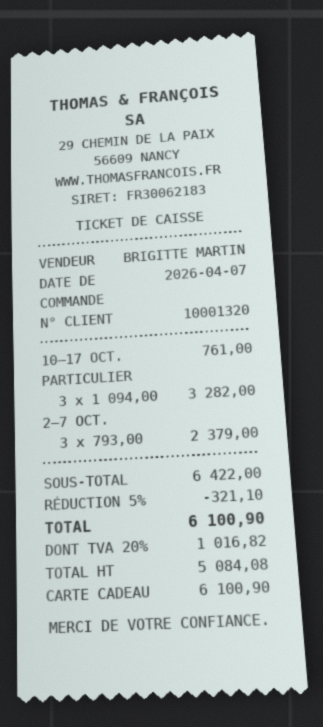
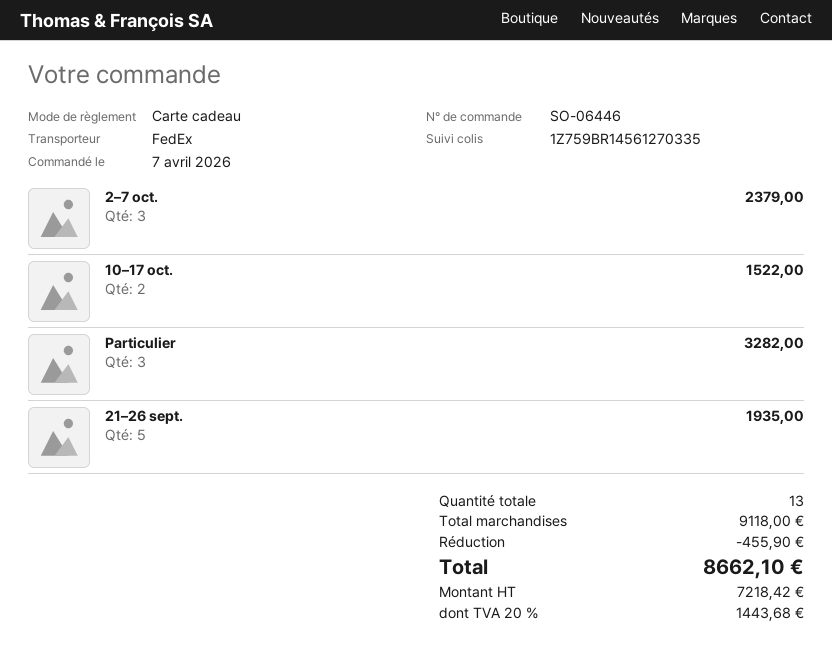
10–17 OCT.: 1 for 761.00 -> 2 for 1522.00
21–26 sept.: none -> 5 for 1935.00
subtotal: 6422.00 -> 9118.00
discount: 321.10 -> 455.90
net: 5084.08 -> 7218.42
tax: 20% = 1016.82 -> 20% = 1443.68
total: 6100.90 -> 8662.10

